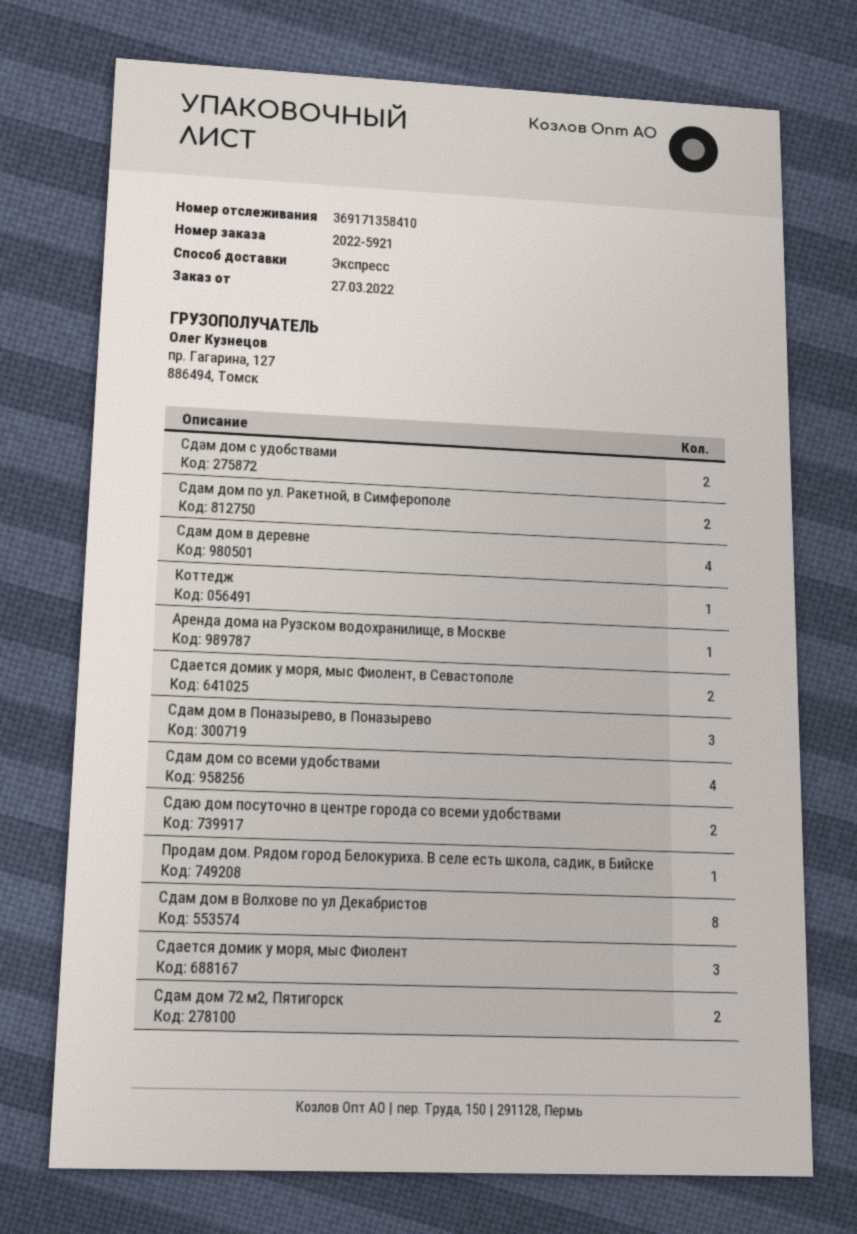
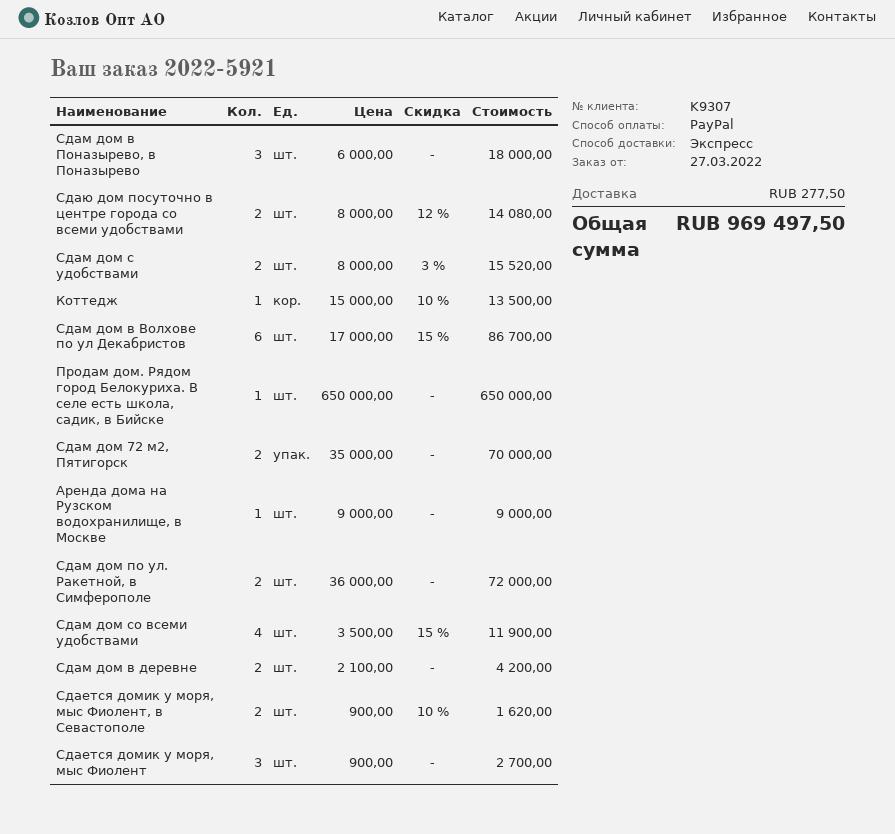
Сдам дом в деревне: 4 -> 2
Сдам дом в Волхове по ул Декабристов: 8 -> 6

